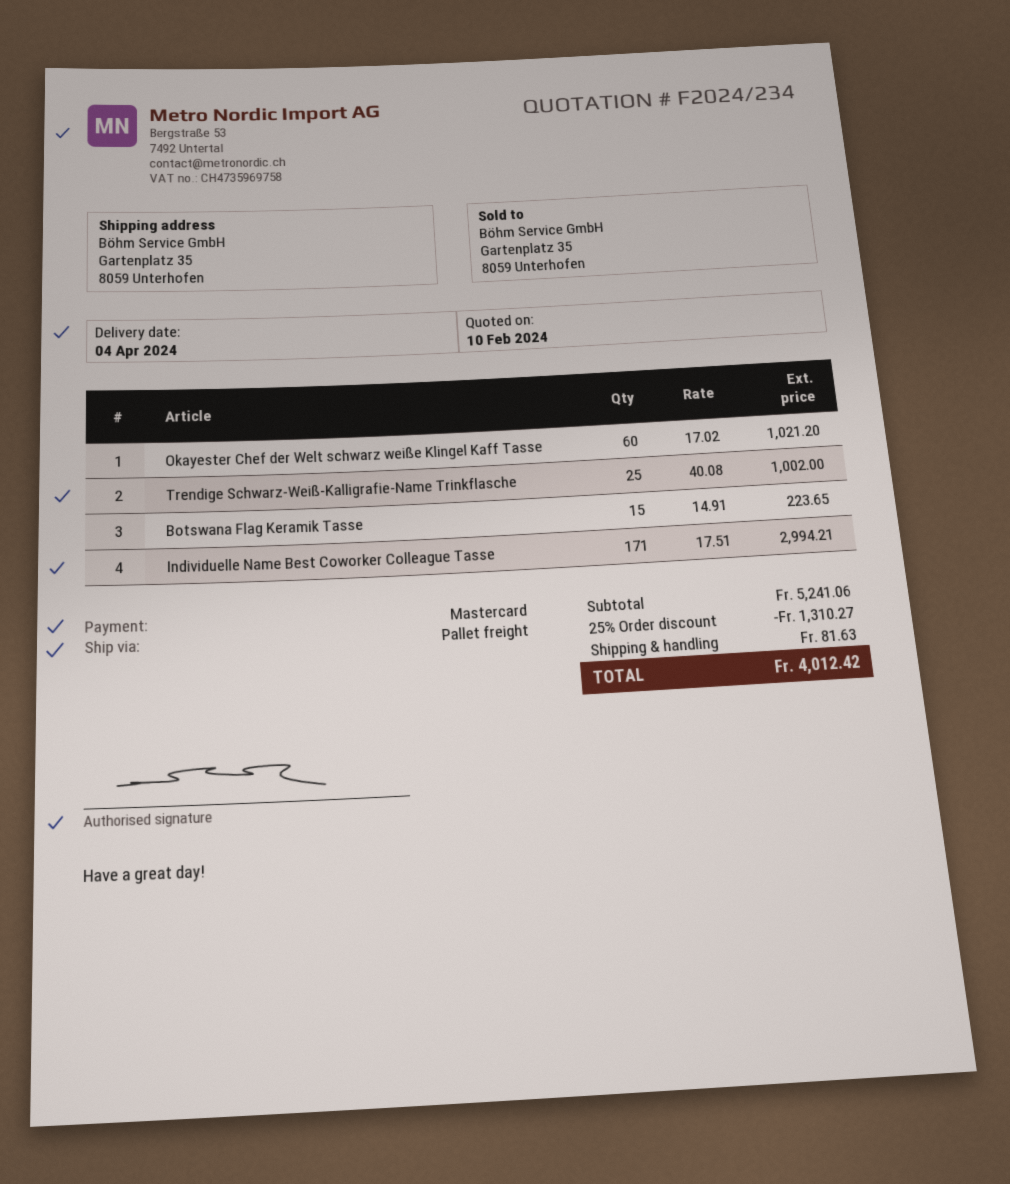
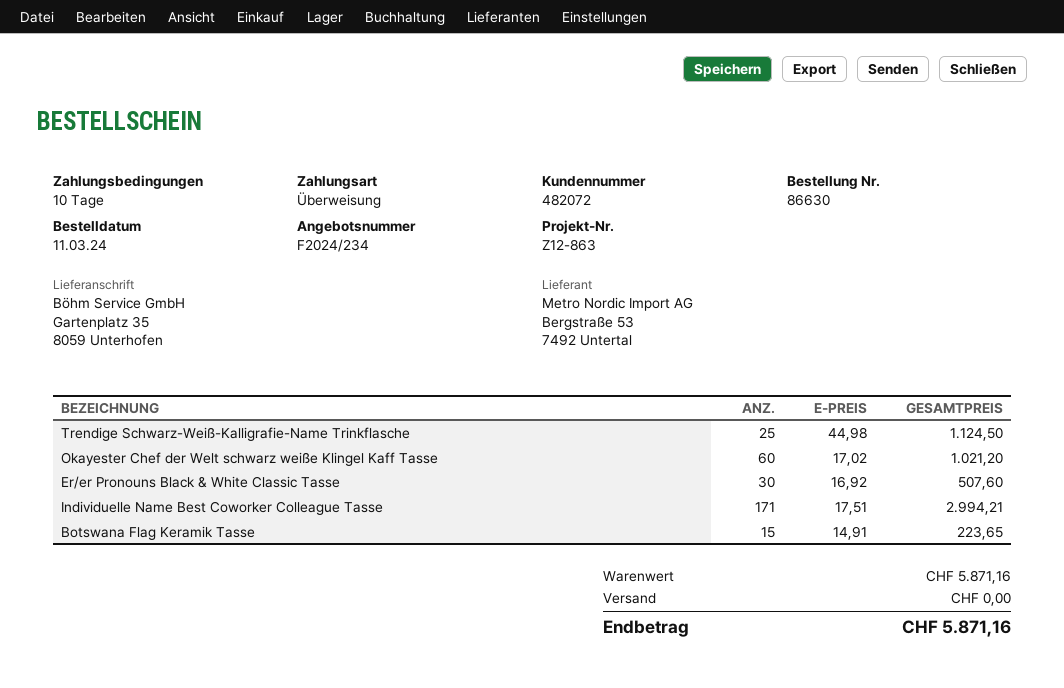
payment method: Mastercard -> bank transfer
Trendige Schwarz-Weiß-Kalligrafie-Name Trinkflasche: 25 x 40.08 = 1002.00 -> 25 x 44.98 = 1124.50
Er/er Pronouns Black & White Classic Tasse: none -> 30 x 16.92 = 507.60
subtotal: 5241.06 -> 5871.16
discount: 25% = 1310.27 -> none
shipping: 81.63 -> 0.00
total: 4012.42 -> 5871.16

